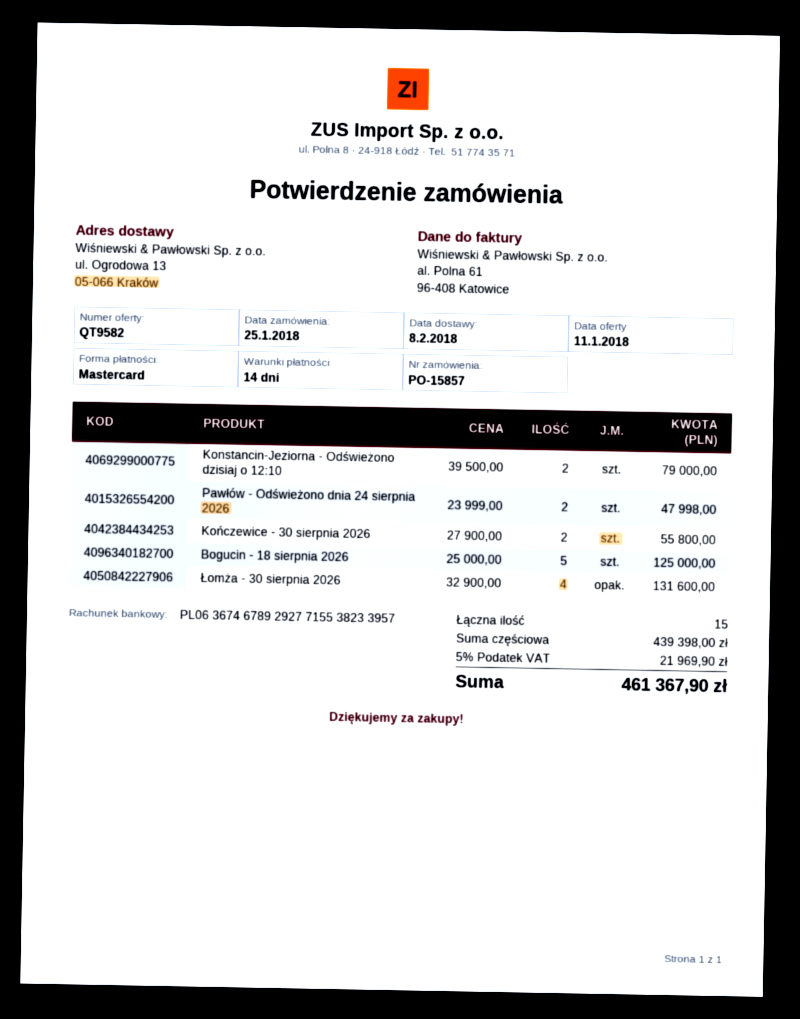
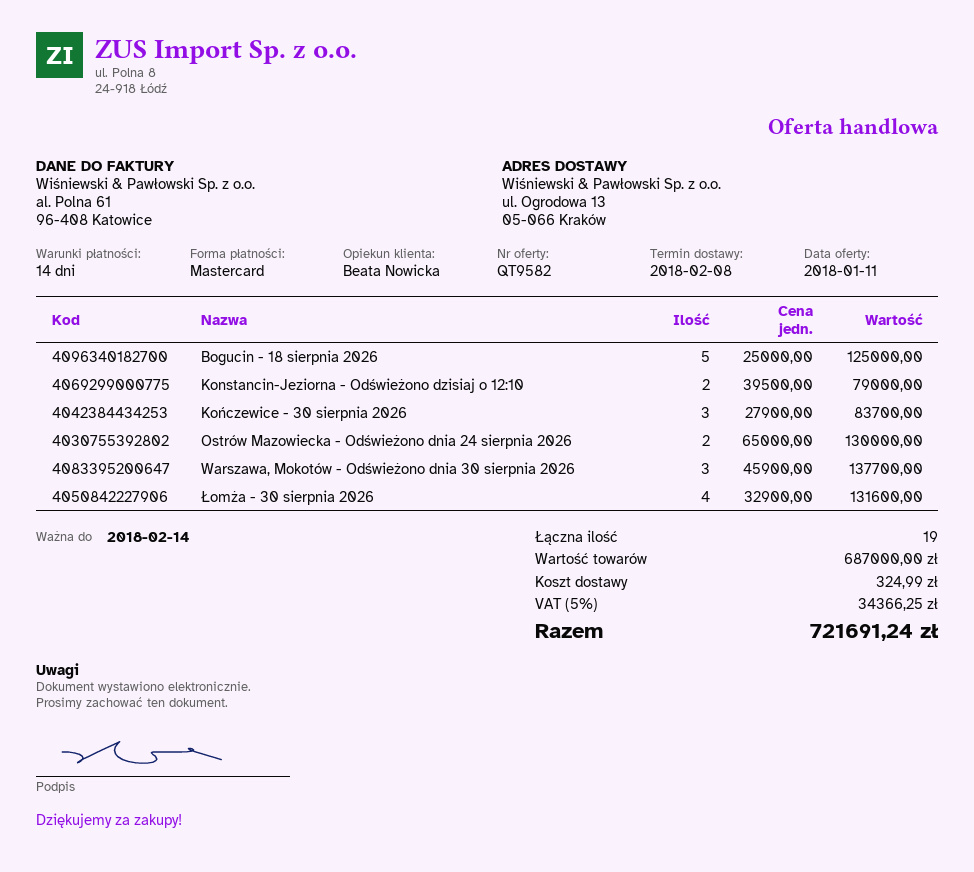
Pawłów - Odświeżono dnia 24 sierpnia 2026: 2 x 23999.00 = 47998.00 -> none
Kończewice - 30 sierpnia 2026: 2 x 27900.00 = 55800.00 -> 3 x 27900.00 = 83700.00
Ostrów Mazowiecka - Odświeżono dnia 24 sierpnia 2026: none -> 2 x 65000.00 = 130000.00
Warszawa, Mokotów - Odświeżono dnia 30 sierpnia 2026: none -> 3 x 45900.00 = 137700.00
total quantity: 15 -> 19
subtotal: 439398.00 -> 687000.00
shipping: none -> 324.99
tax: 5% = 21969.90 -> 5% = 34366.25
total: 461367.90 -> 721691.24

